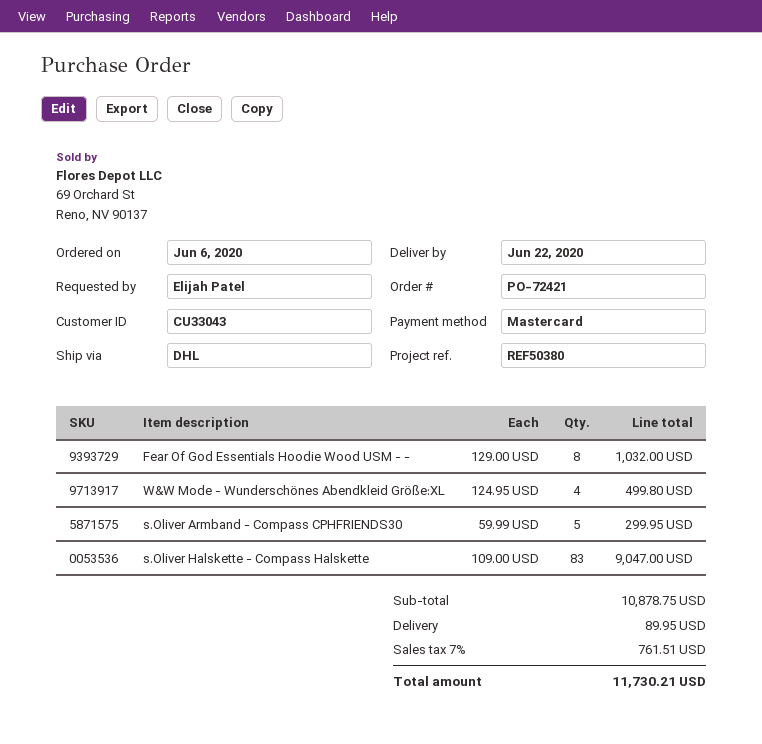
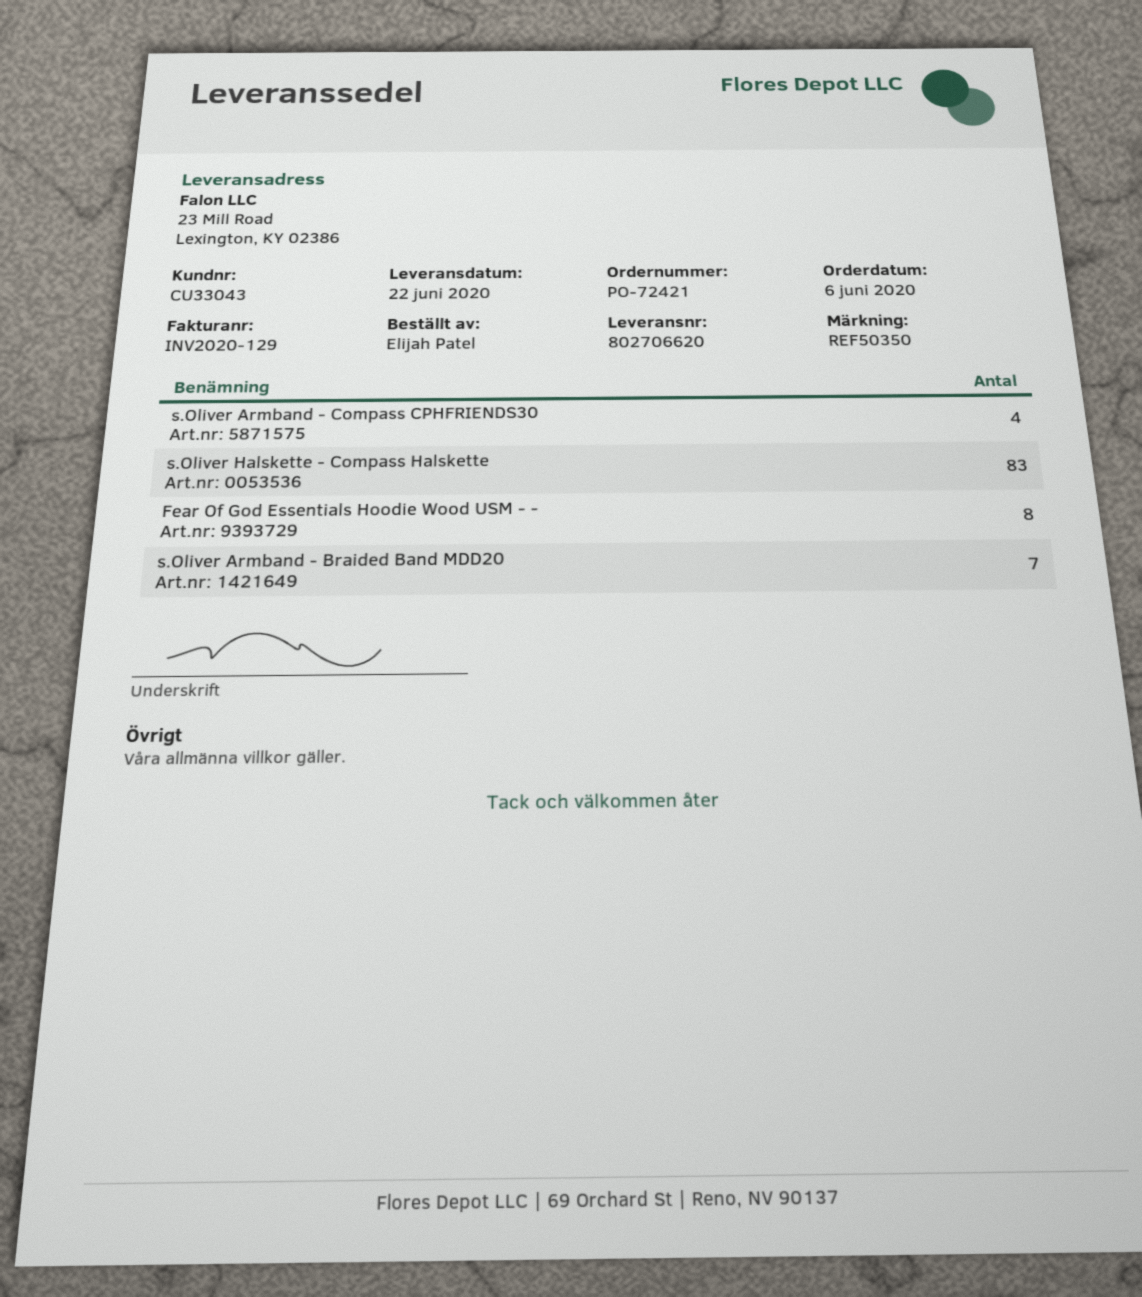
reference: REF50380 -> REF50350
W&W Mode - Wunderschönes Abendkleid Größe:XL: 4 -> none
s.Oliver Armband - Compass CPHFRIENDS30: 5 -> 4
s.Oliver Armband - Braided Band MDD20: none -> 7

